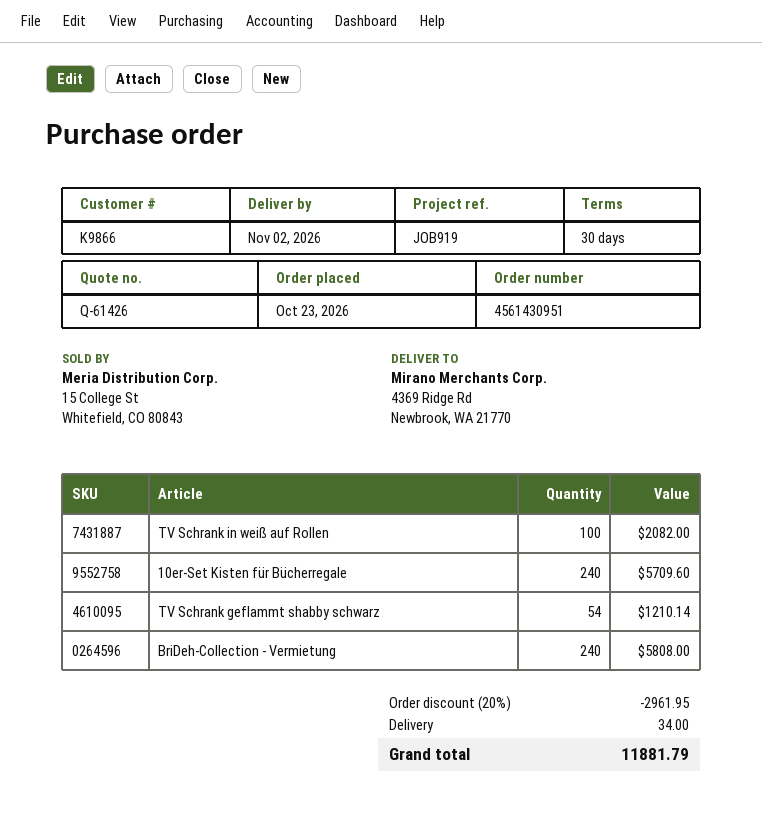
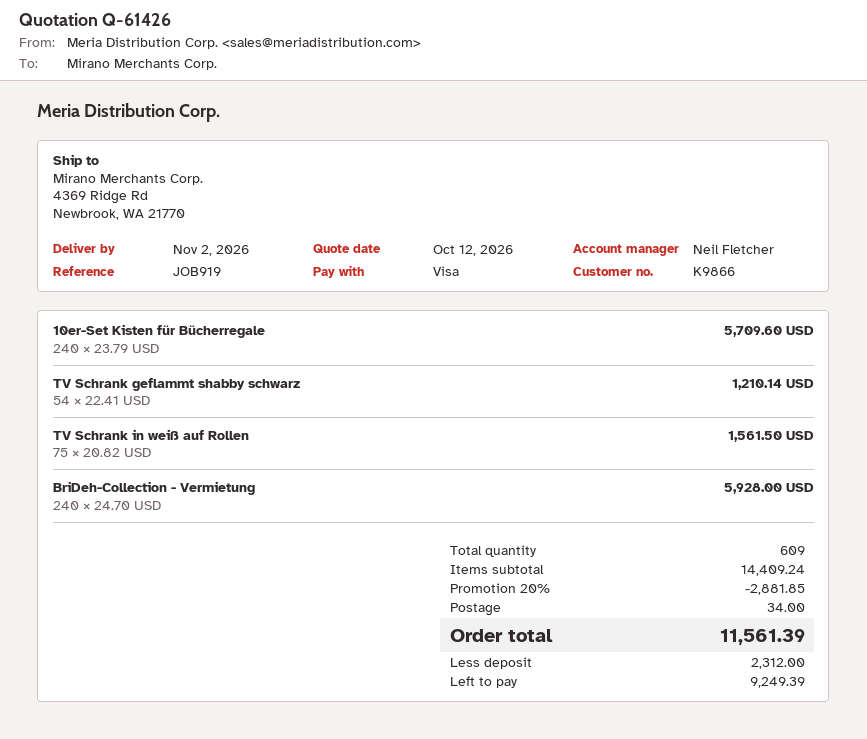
TV Schrank in weiß auf Rollen: 100 for 2082.00 -> 75 for 1561.50
BriDeh-Collection - Vermietung: 240 for 5808.00 -> 240 for 5928.00
discount: 20% = 2961.95 -> 20% = 2881.85
total: 11881.79 -> 11561.39

